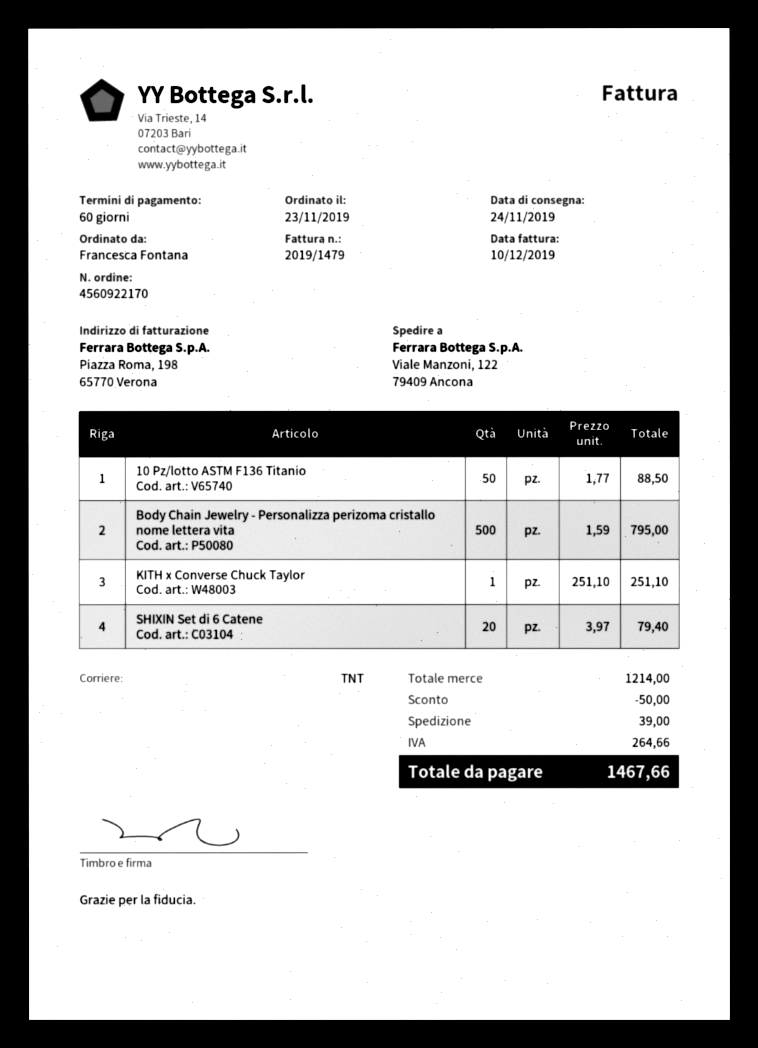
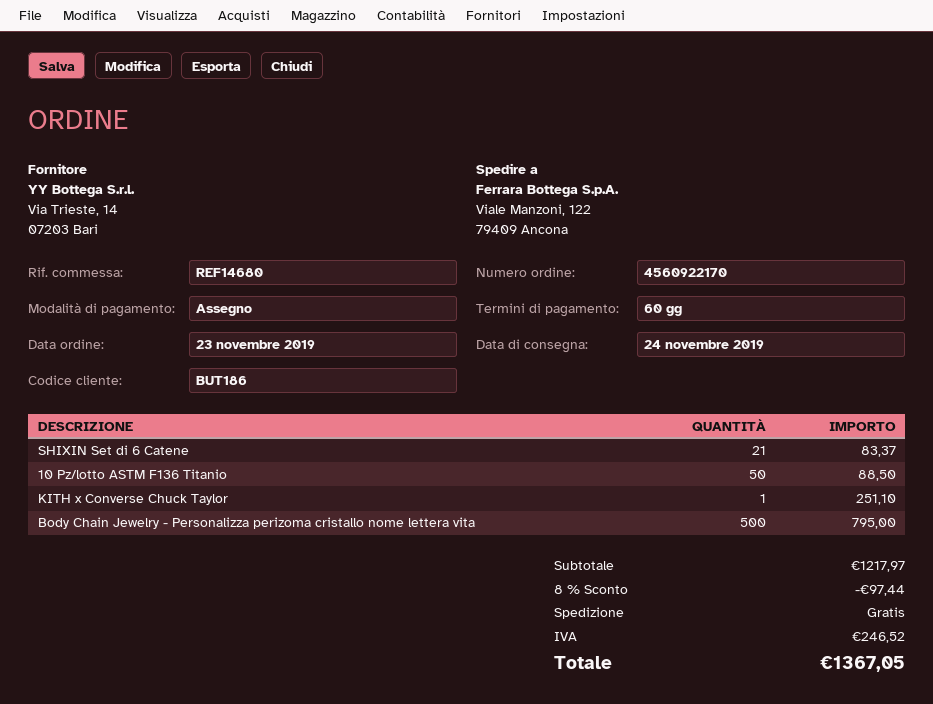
SHIXIN Set di 6 Catene: 20 for 79.40 -> 21 for 83.37
subtotal: 1214.00 -> 1217.97
discount: 50.00 -> 97.44
shipping: 39.00 -> 0.00
tax: 264.66 -> 246.52
total: 1467.66 -> 1367.05

